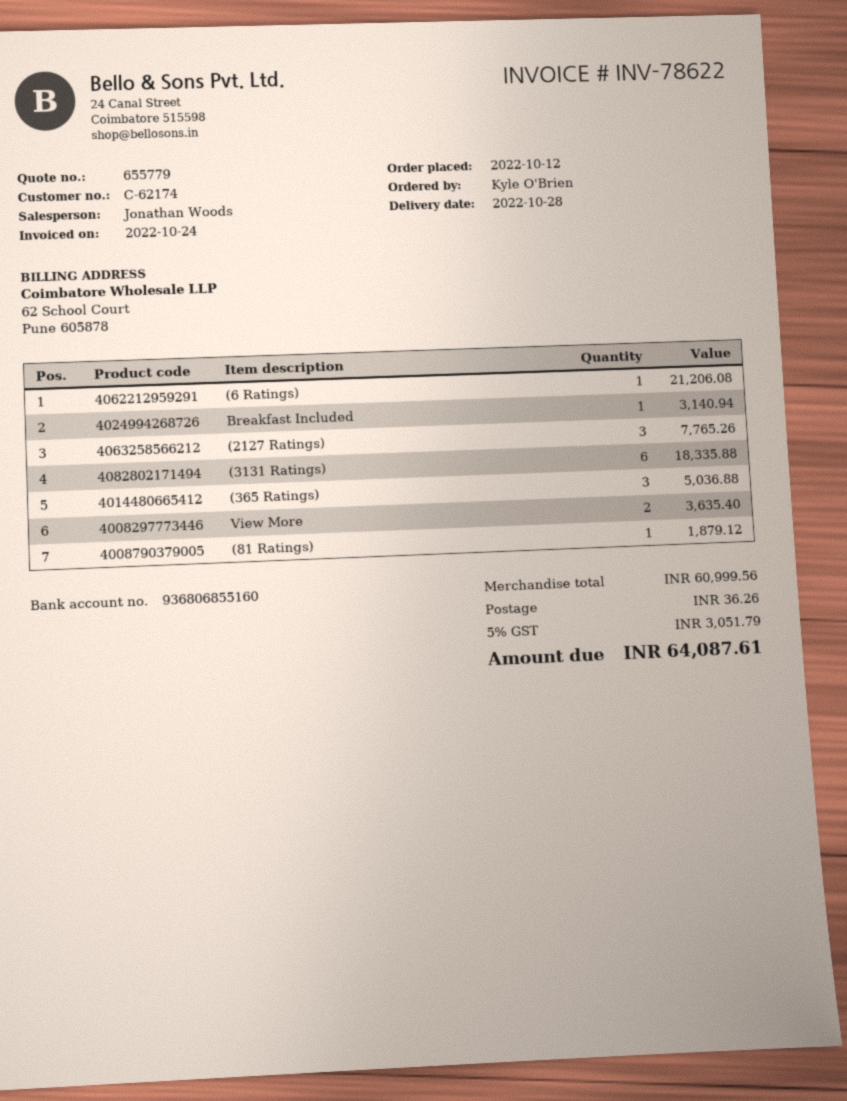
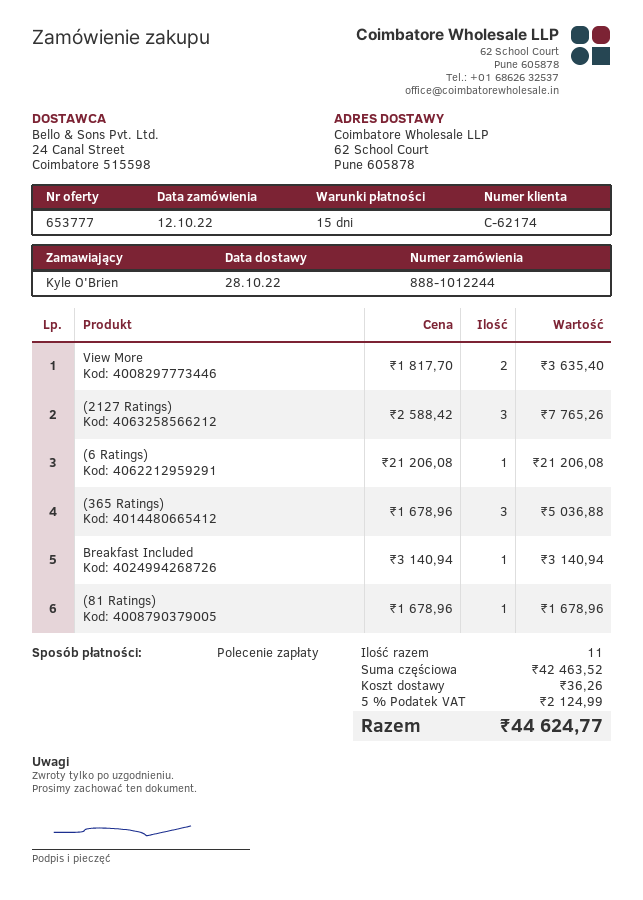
quote number: 655779 -> 653777
(3131 Ratings): 6 for 18335.88 -> none
(81 Ratings): 1 for 1879.12 -> 1 for 1678.96
subtotal: 60999.56 -> 42463.52
tax: 5% = 3051.79 -> 5% = 2124.99
total: 64087.61 -> 44624.77

